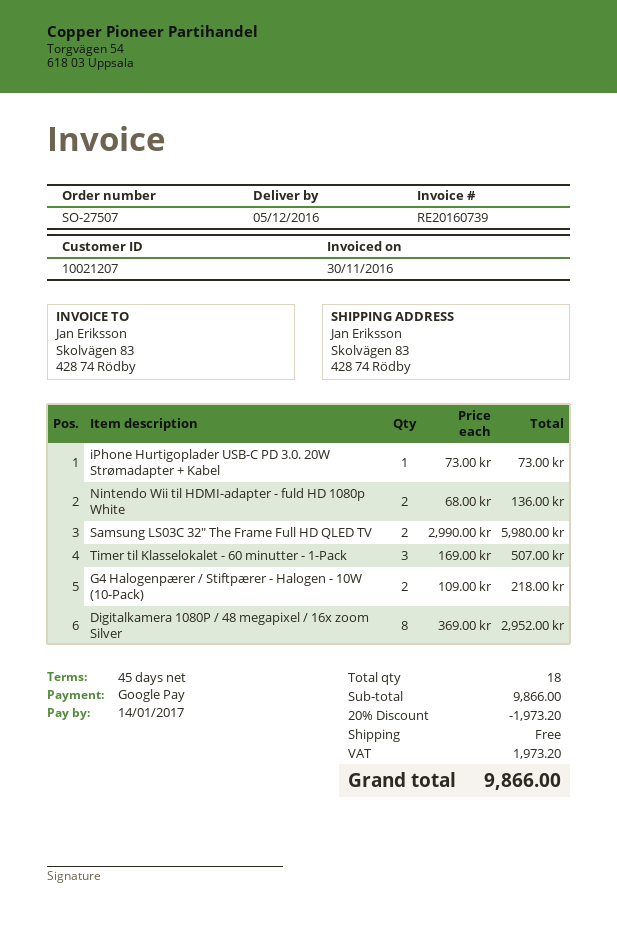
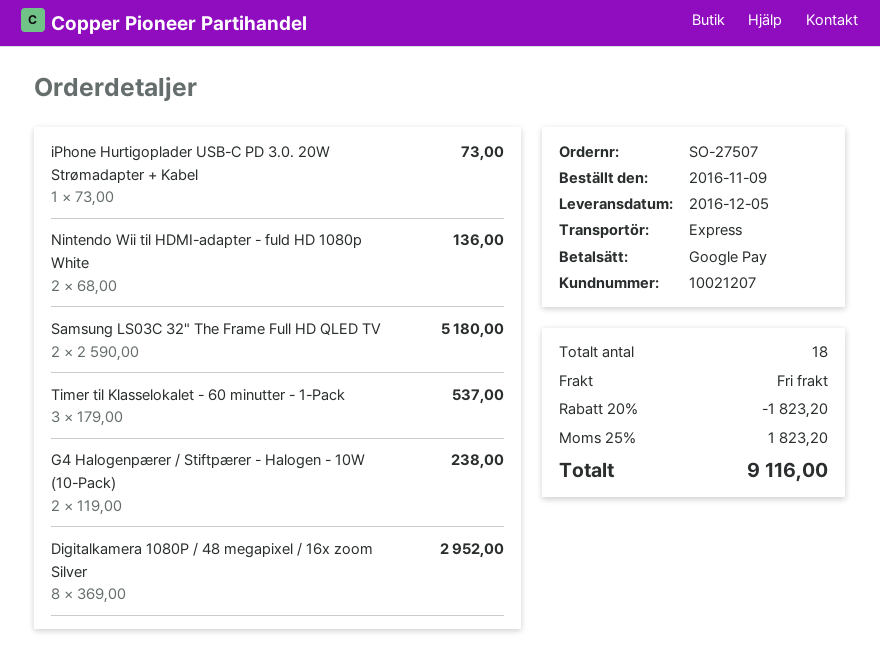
Samsung LS03C 32" The Frame Full HD QLED TV: 2 x 2990.00 = 5980.00 -> 2 x 2590.00 = 5180.00
Timer til Klasselokalet - 60 minutter - 1-Pack: 3 x 169.00 = 507.00 -> 3 x 179.00 = 537.00
G4 Halogenpærer / Stiftpærer - Halogen - 10W (10-Pack): 2 x 109.00 = 218.00 -> 2 x 119.00 = 238.00
discount: 20% = 1973.20 -> 20% = 1823.20
tax: 1973.20 -> 1823.20
total: 9866.00 -> 9116.00

